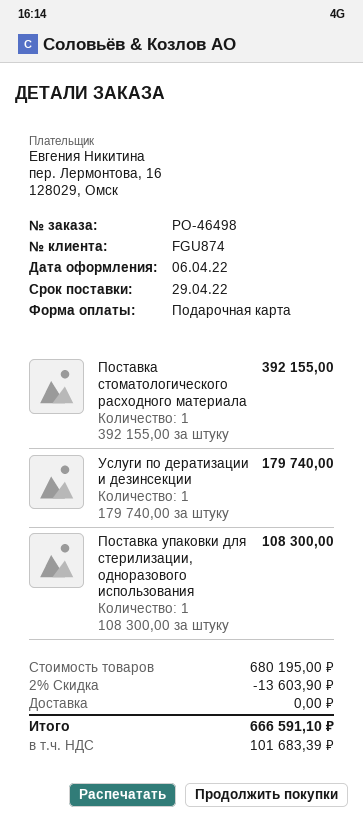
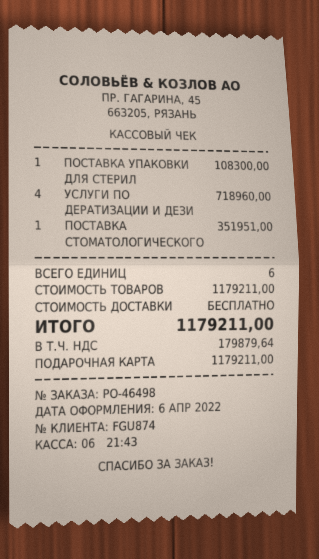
Поставка стоматологического расходного материала: 1 for 392155.00 -> 1 for 351951.00
Услуги по дератизации и дезинсекции: 1 for 179740.00 -> 4 for 718960.00
subtotal: 680195.00 -> 1179211.00
discount: 2% = 13603.90 -> none
tax: 101683.39 -> 179879.64
total: 666591.10 -> 1179211.00

